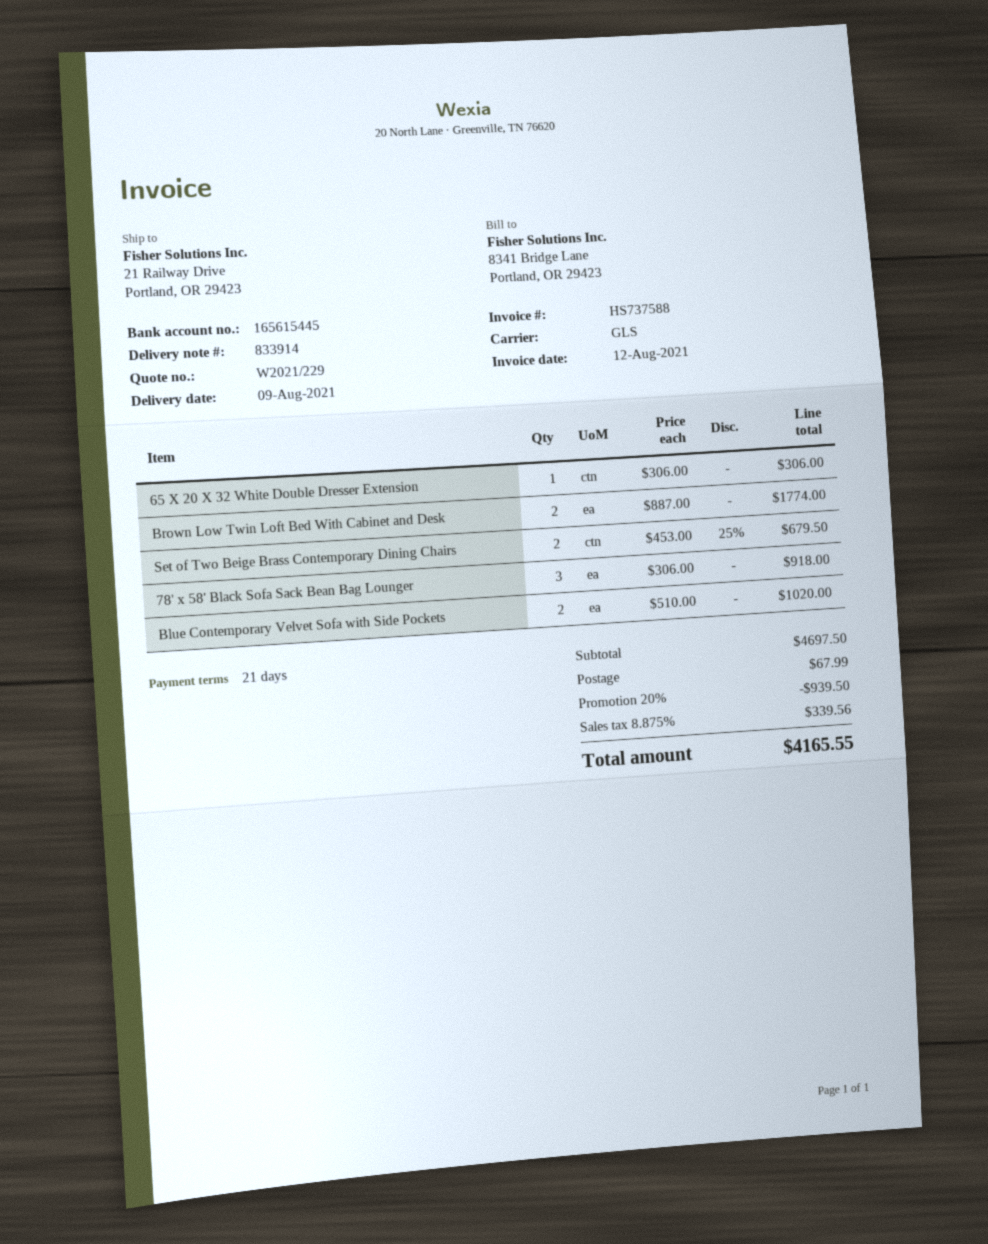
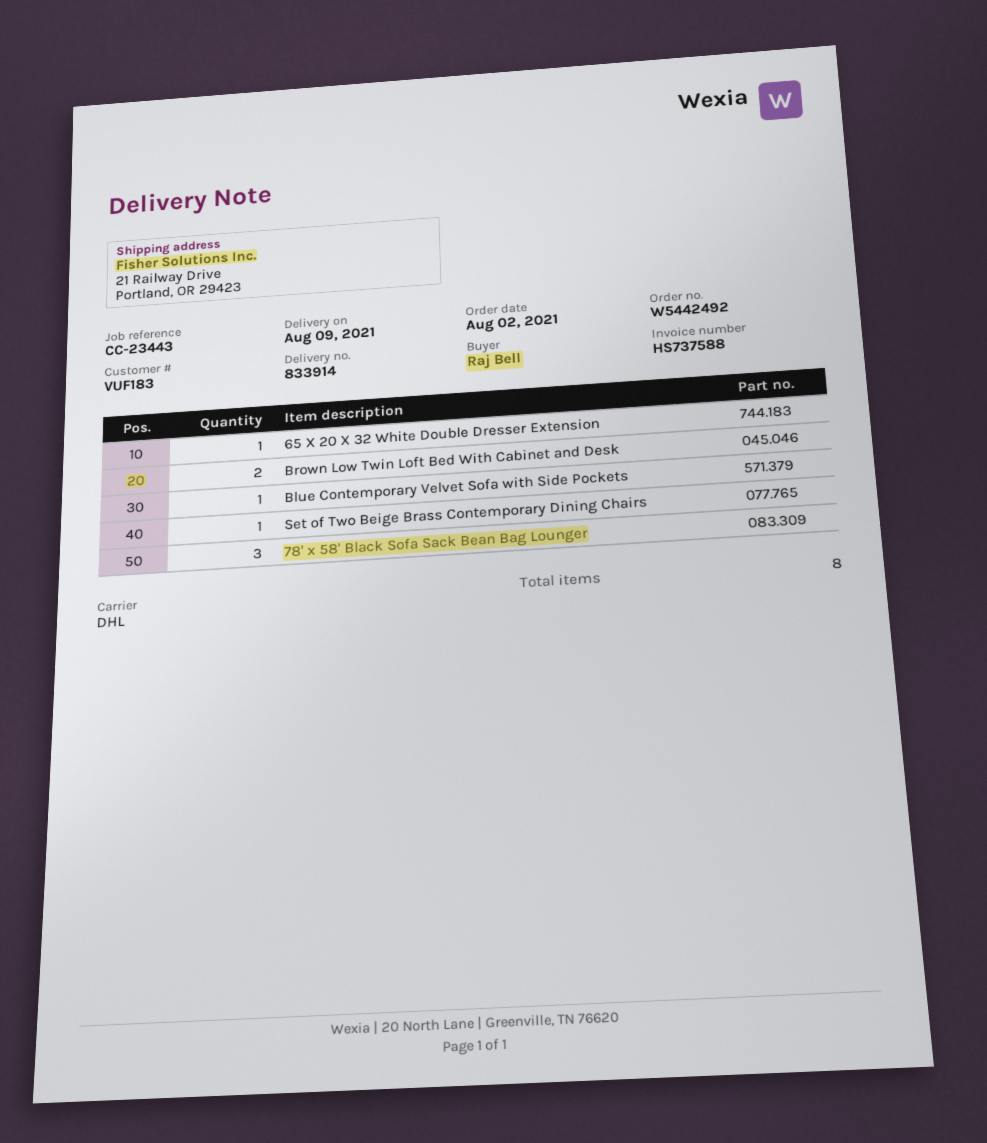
shipping method: GLS -> DHL
Set of Two Beige Brass Contemporary Dining Chairs: 2 -> 1
Blue Contemporary Velvet Sofa with Side Pockets: 2 -> 1

